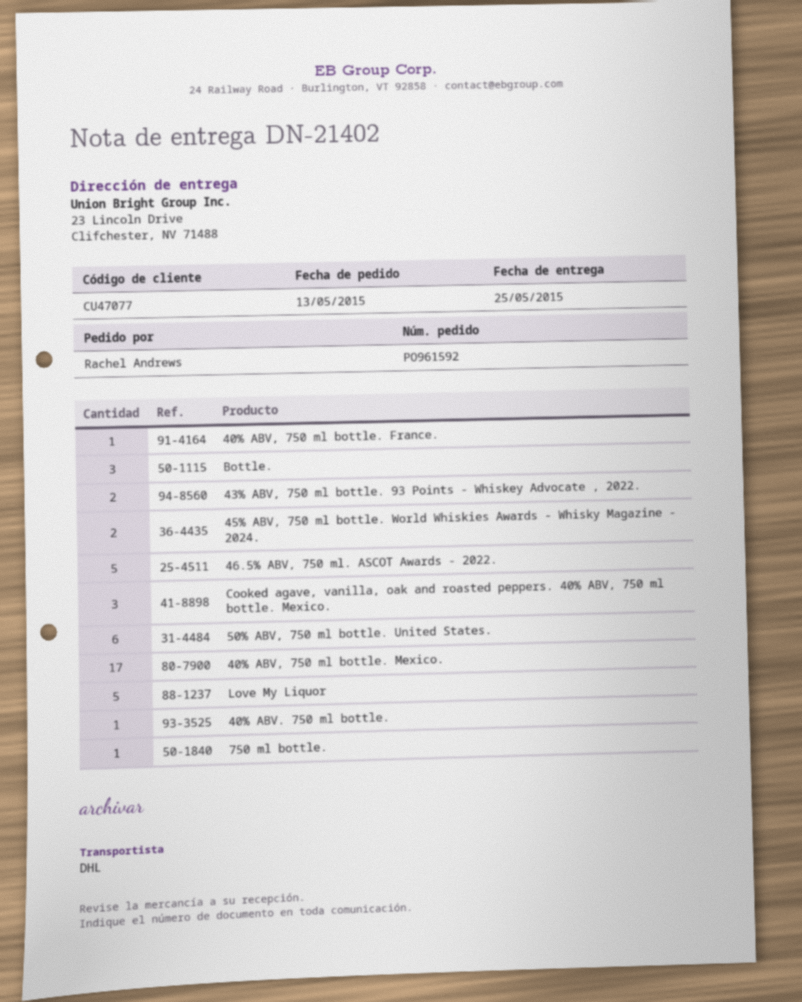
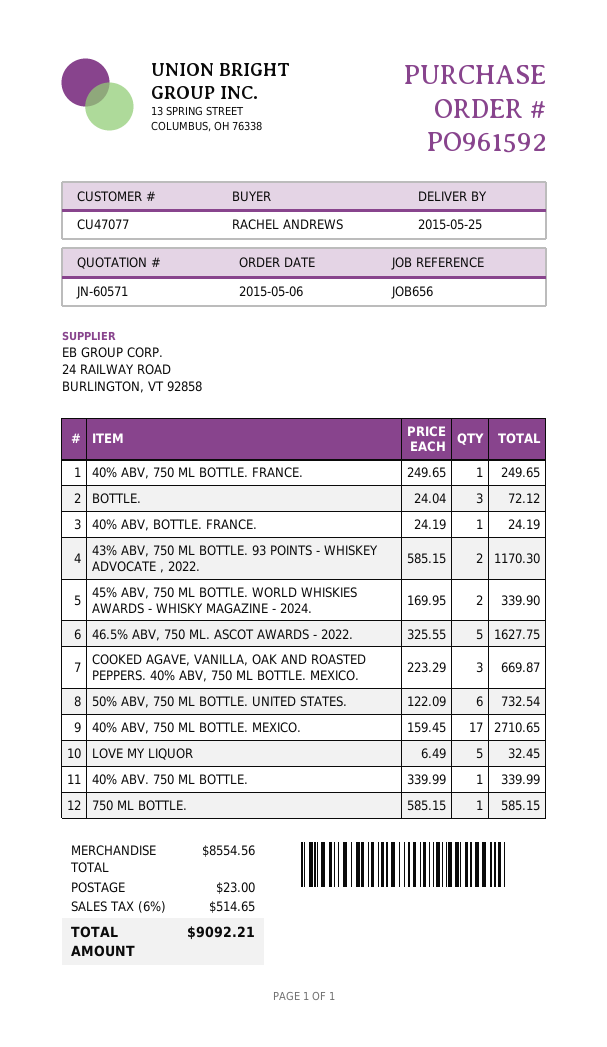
order date: 2015-05-13 -> 2015-05-06
40% ABV, BOTTLE. FRANCE.: none -> 1

